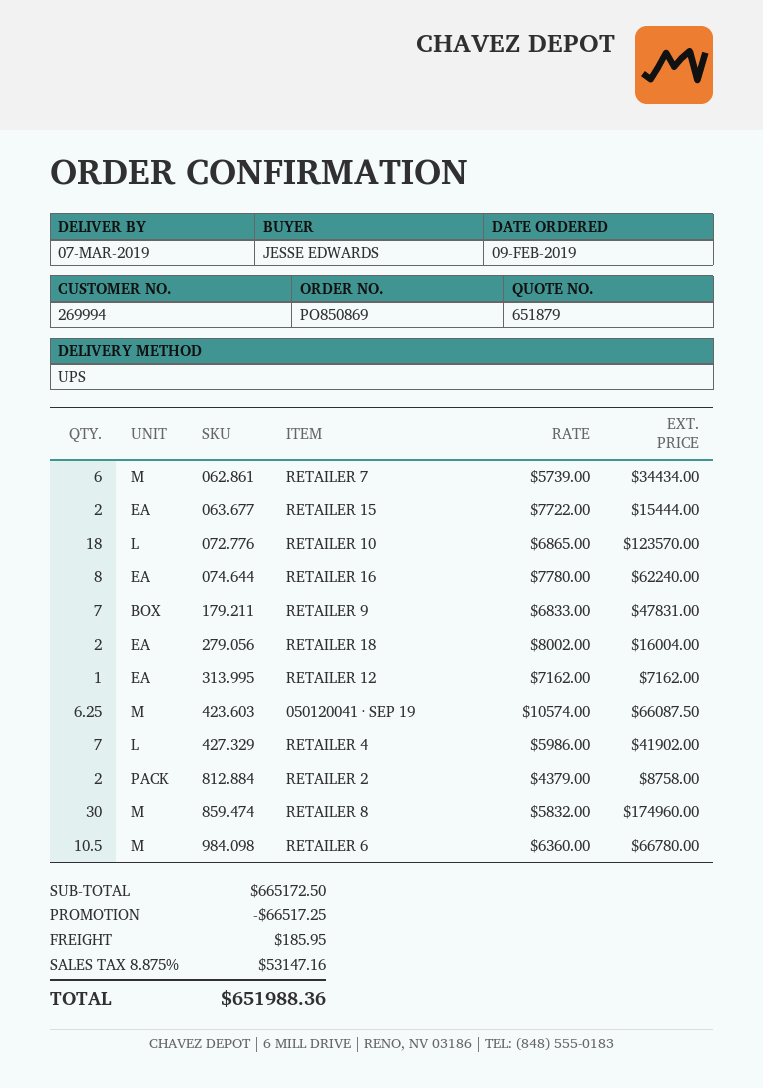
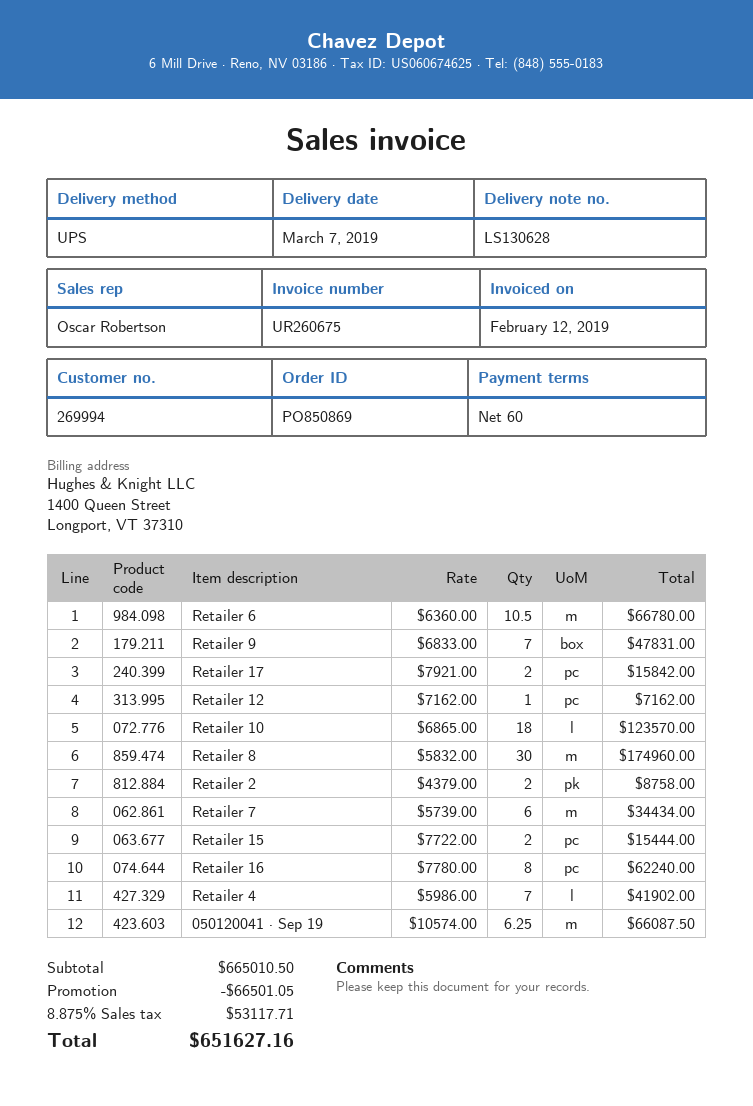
RETAILER 18: 2 x 8002.00 = 16004.00 -> none
Retailer 17: none -> 2 x 7921.00 = 15842.00
subtotal: 665172.50 -> 665010.50
discount: 66517.25 -> 66501.05
shipping: 185.95 -> none
tax: 8.875% = 53147.16 -> 8.875% = 53117.71
total: 651988.36 -> 651627.16

